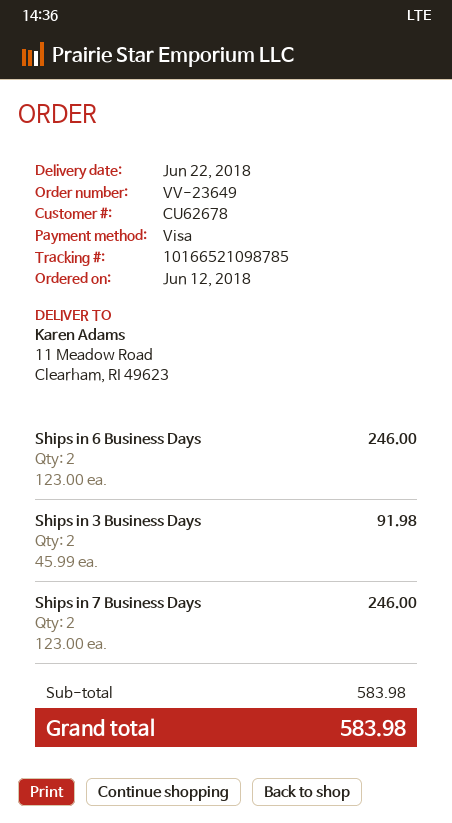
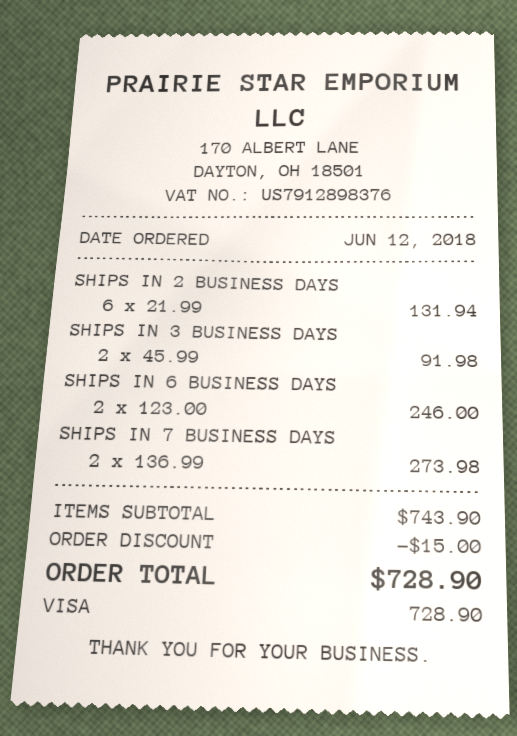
Ships in 7 Business Days: 2 x 123.00 = 246.00 -> 2 x 136.99 = 273.98
SHIPS IN 2 BUSINESS DAYS: none -> 6 x 21.99 = 131.94
subtotal: 583.98 -> 743.90
discount: none -> 15.00
total: 583.98 -> 728.90

